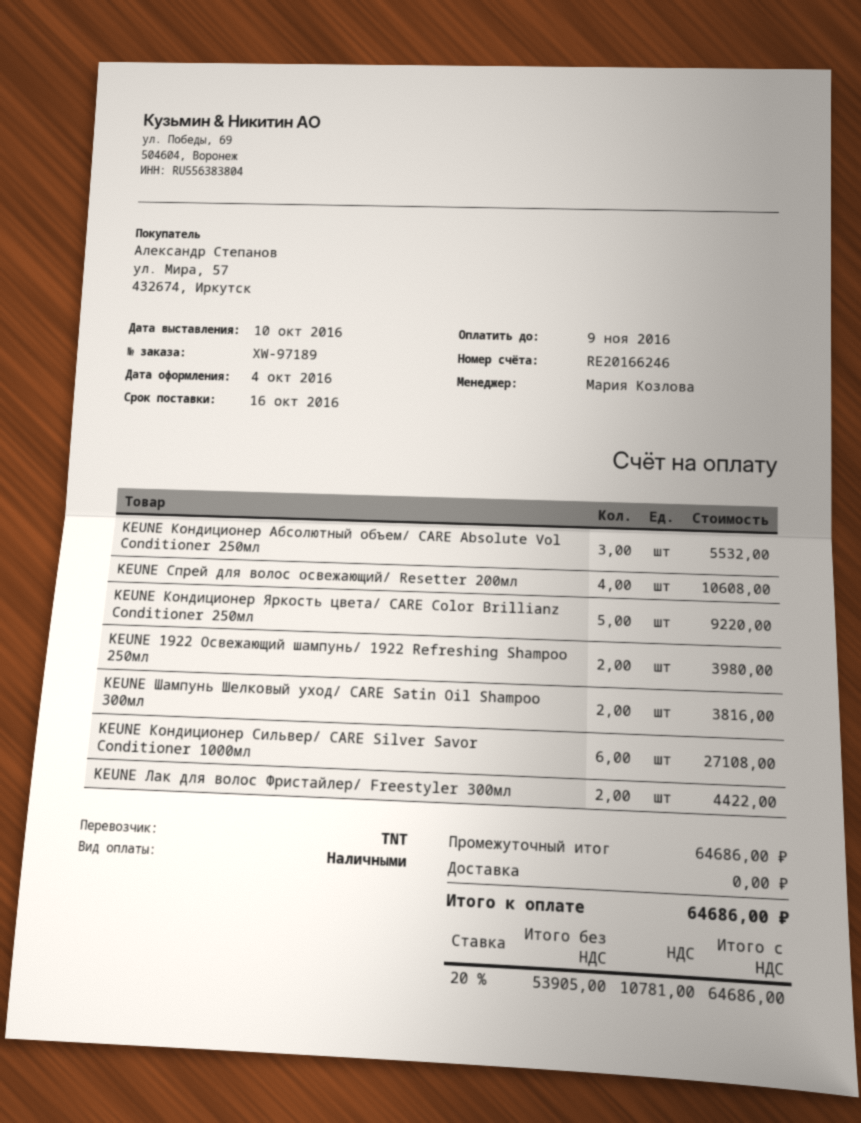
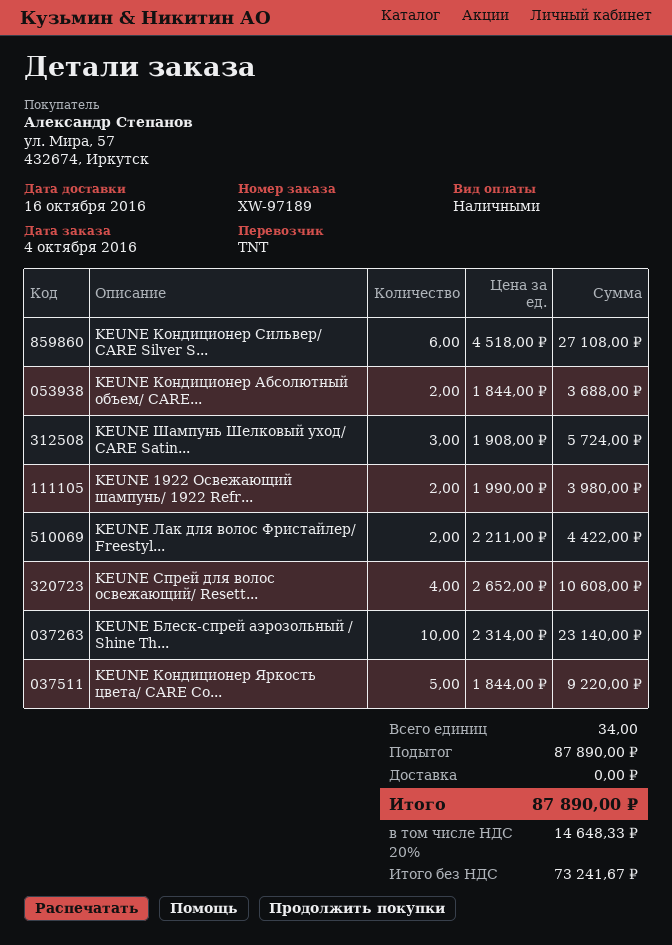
KEUNE Кондиционер Абсолютный объем/ CARE Absolute Vol Conditioner 250мл: 3 for 5532.00 -> 2 for 3688.00
KEUNE Шампунь Шелковый уход/ CARE Satin Oil Shampoo 300мл: 2 for 3816.00 -> 3 for 5724.00
KEUNE Блеск-спрей аэрозольный / Shine Th...: none -> 10 for 23140.00
subtotal: 64686.00 -> 87890.00
net: 53905.00 -> 73241.67
tax: 20% = 10781.00 -> 20% = 14648.33
total: 64686.00 -> 87890.00

